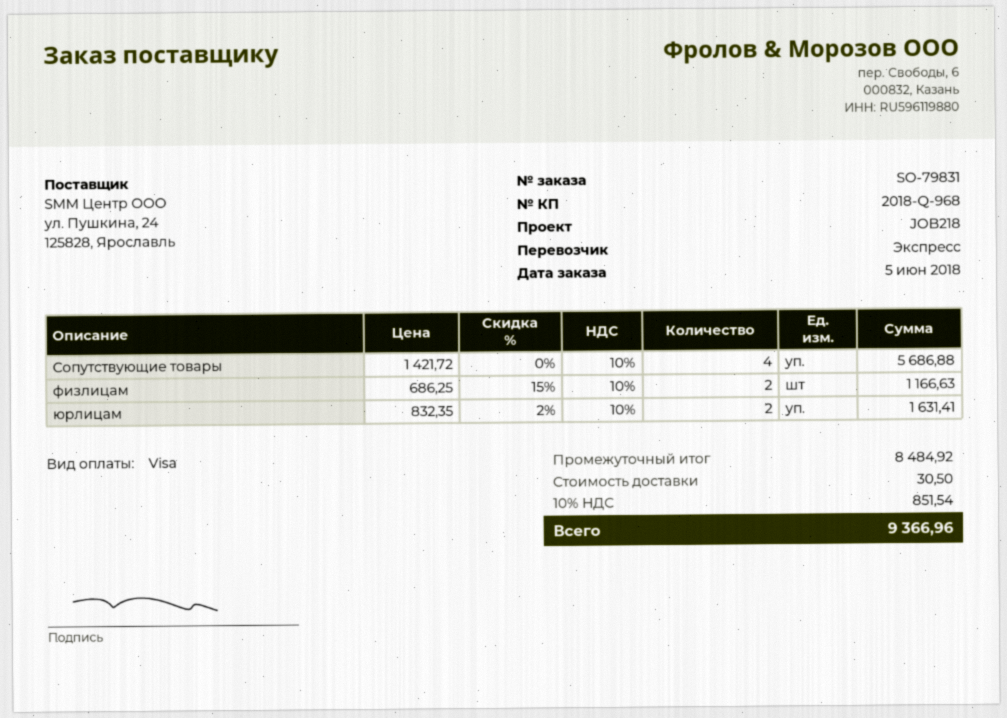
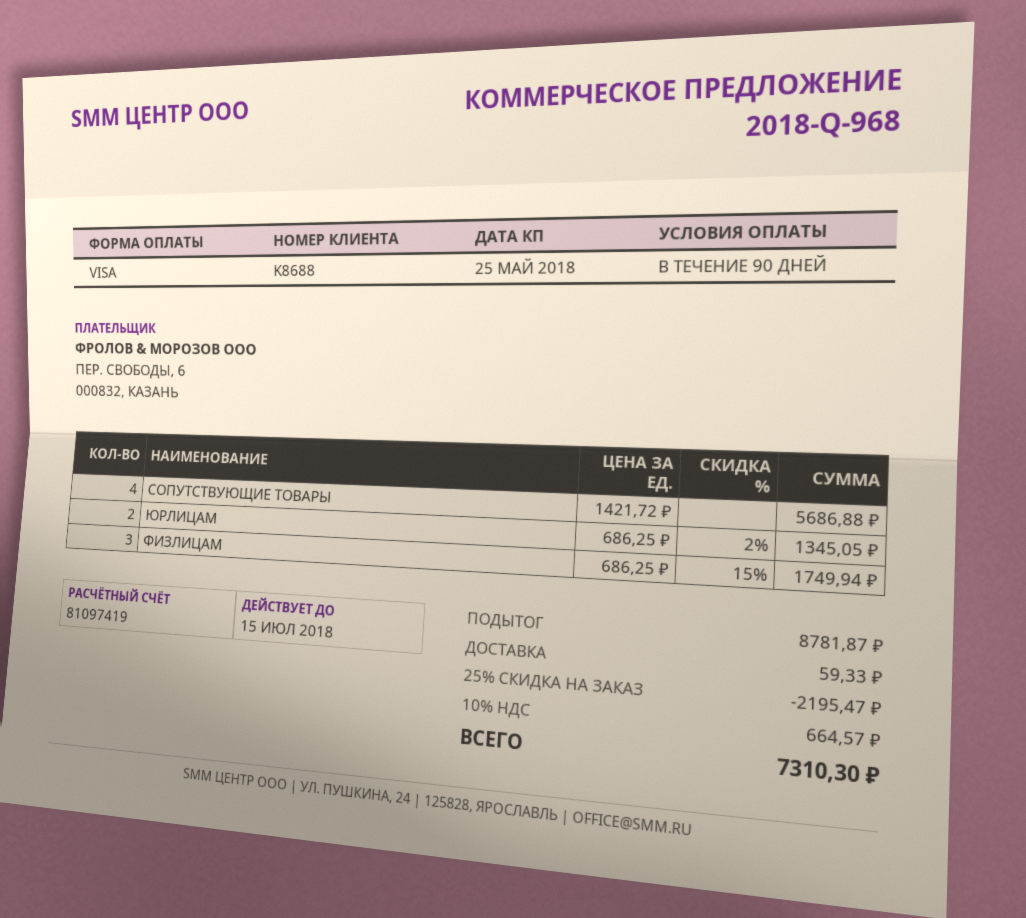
физлицам: 2 x 686.25 - 15% = 1166.63 -> 3 x 686.25 - 15% = 1749.94
юрлицам: 2 x 832.35 - 2% = 1631.41 -> 2 x 686.25 - 2% = 1345.05
subtotal: 8484.92 -> 8781.87
discount: none -> 25% = 2195.47
shipping: 30.50 -> 59.33
tax: 10% = 851.54 -> 10% = 664.57
total: 9366.96 -> 7310.30

